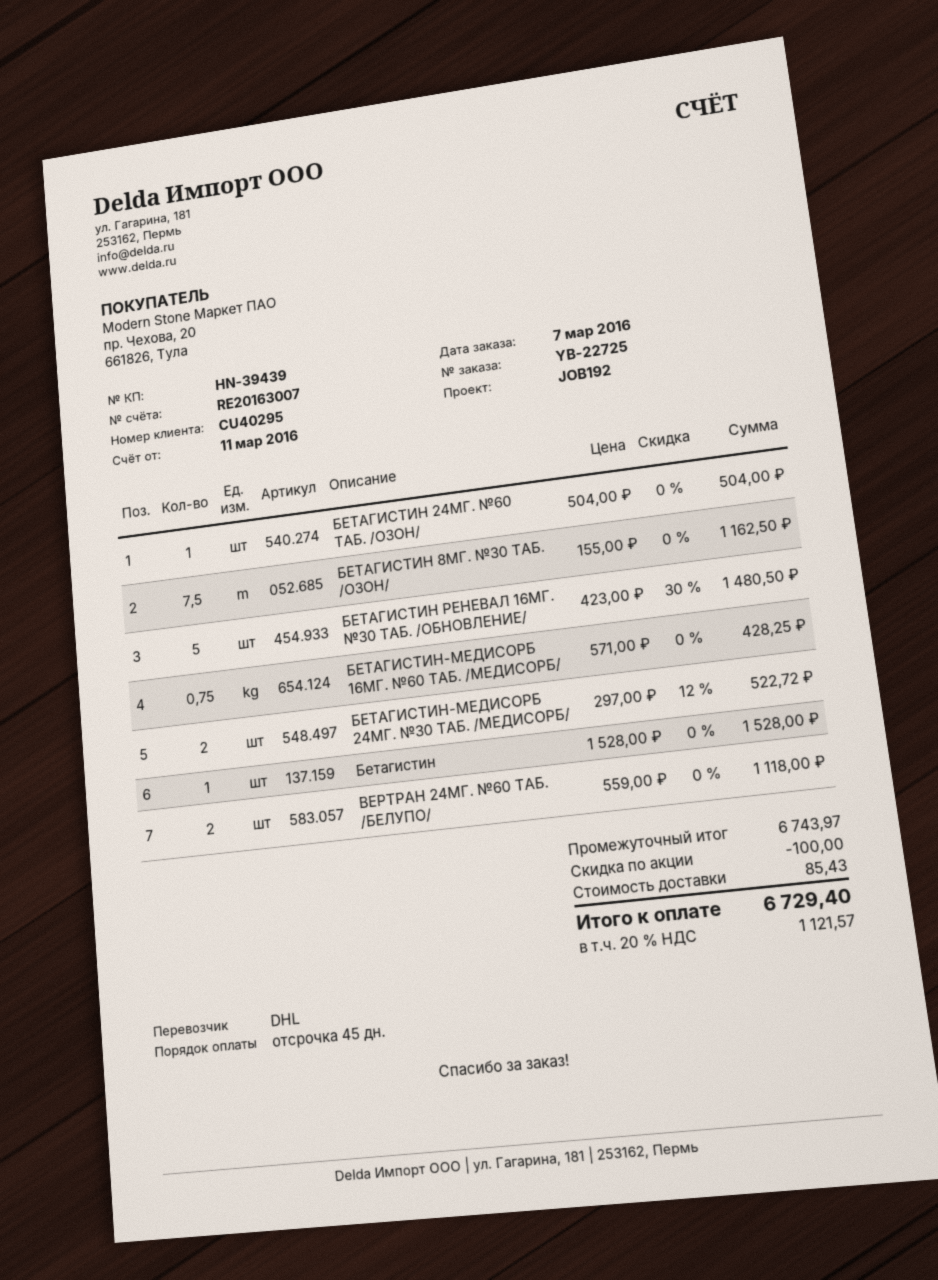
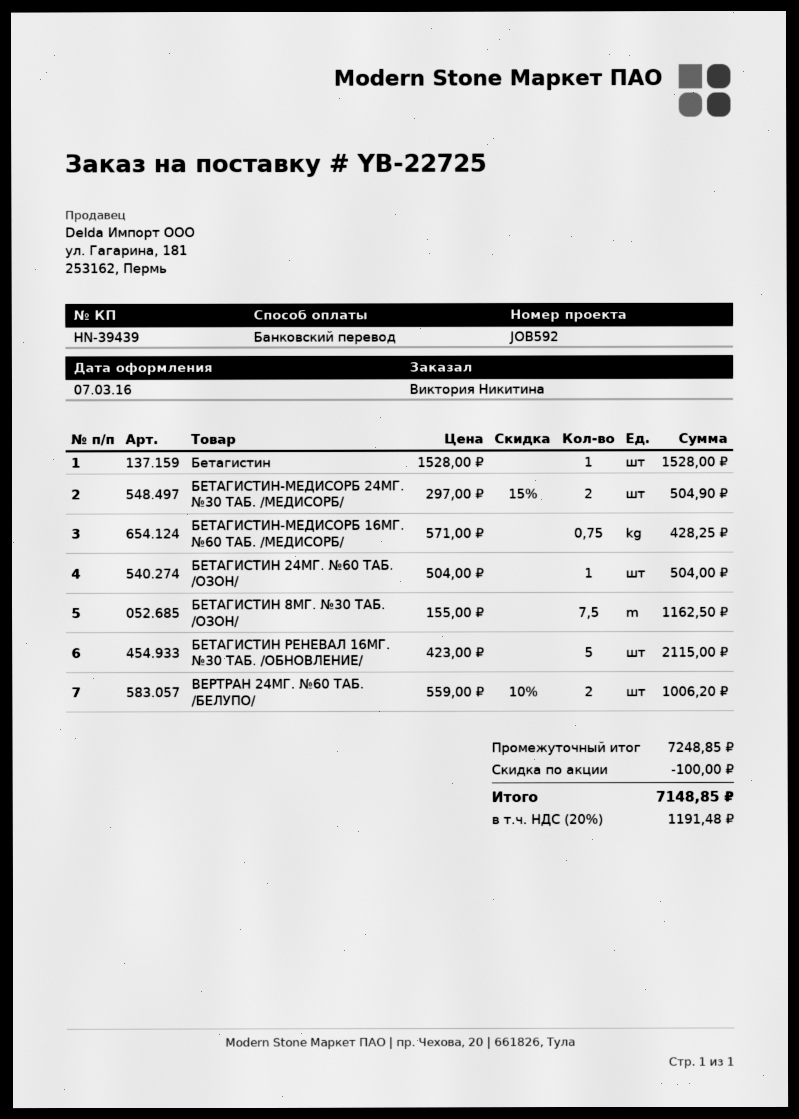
reference: JOB192 -> JOB592
БЕТАГИСТИН РЕНЕВАЛ 16МГ. №30 ТАБ. /ОБНОВЛЕНИЕ/: 5 x 423.00 - 30% = 1480.50 -> 5 x 423.00 = 2115.00
БЕТАГИСТИН-МЕДИСОРБ 24МГ. №30 ТАБ. /МЕДИСОРБ/: 2 x 297.00 - 12% = 522.72 -> 2 x 297.00 - 15% = 504.90
ВЕРТРАН 24МГ. №60 ТАБ. /БЕЛУПО/: 2 x 559.00 = 1118.00 -> 2 x 559.00 - 10% = 1006.20
subtotal: 6743.97 -> 7248.85
shipping: 85.43 -> none
tax: 20% = 1121.57 -> 20% = 1191.48
total: 6729.40 -> 7148.85

